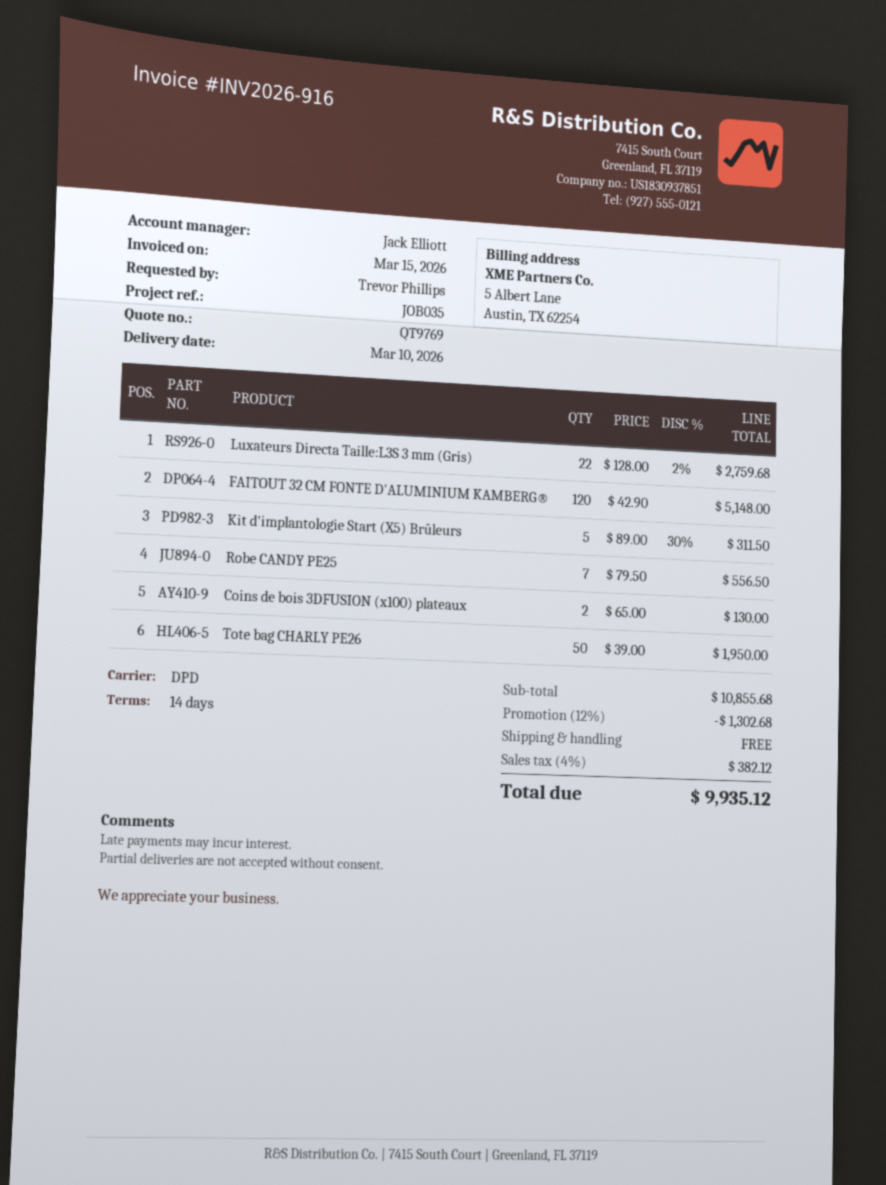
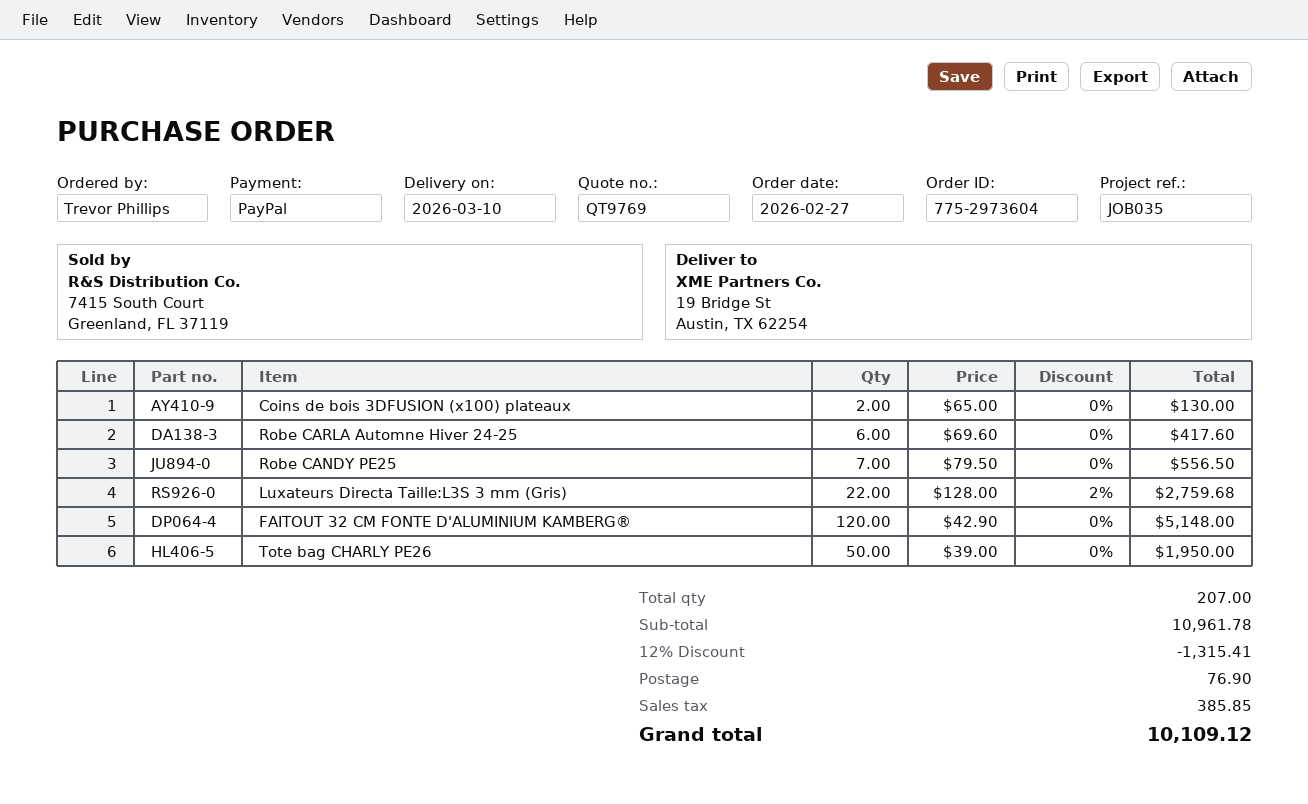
Kit d'implantologie Start (X5) Brûleurs: 5 x 89.00 - 30% = 311.50 -> none
Robe CARLA Automne Hiver 24-25: none -> 6 x 69.60 = 417.60
subtotal: 10855.68 -> 10961.78
discount: 12% = 1302.68 -> 12% = 1315.41
shipping: 0.00 -> 76.90
tax: 382.12 -> 385.85
total: 9935.12 -> 10109.12

